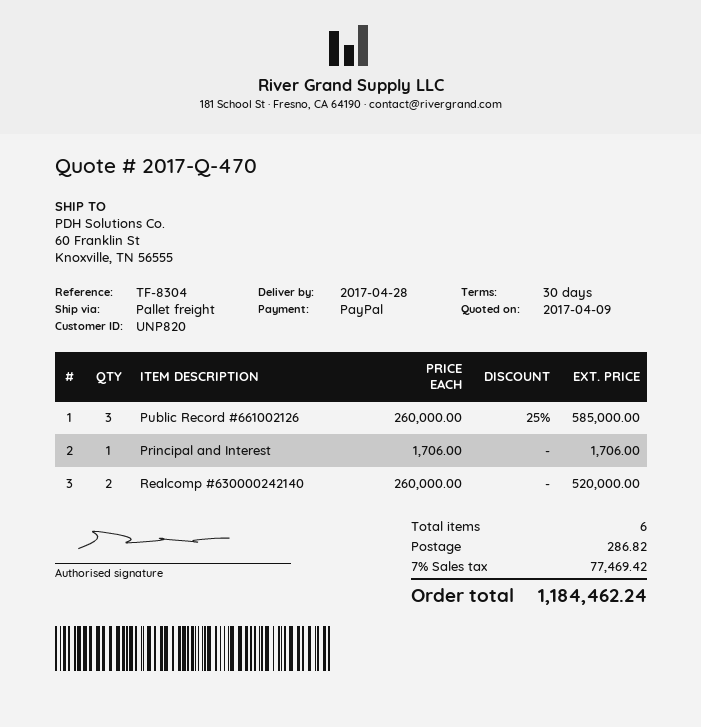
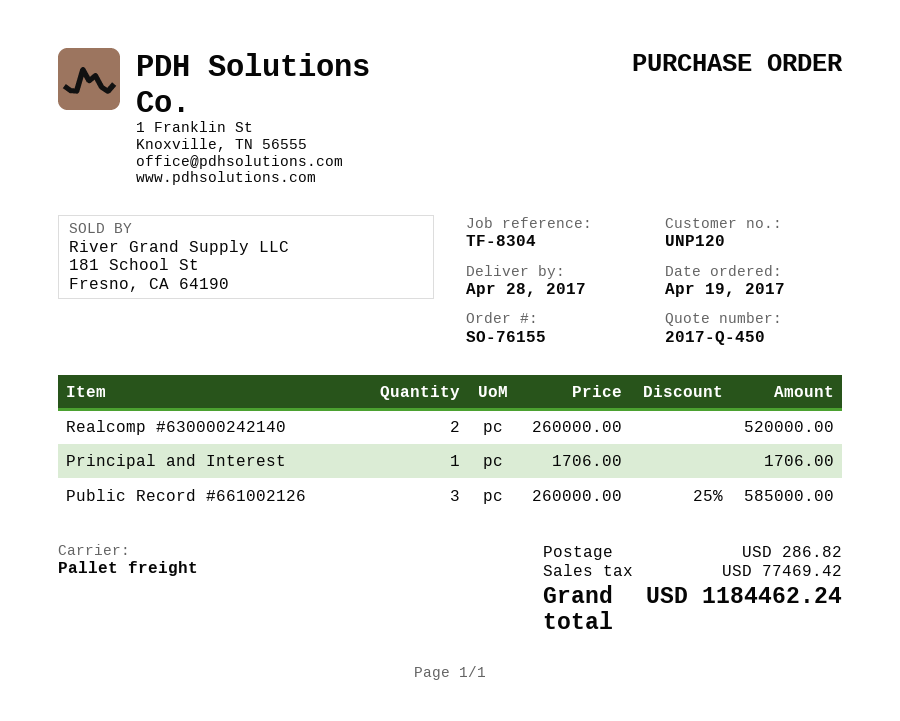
quote number: 2017-Q-470 -> 2017-Q-450
customer number: UNP820 -> UNP120

